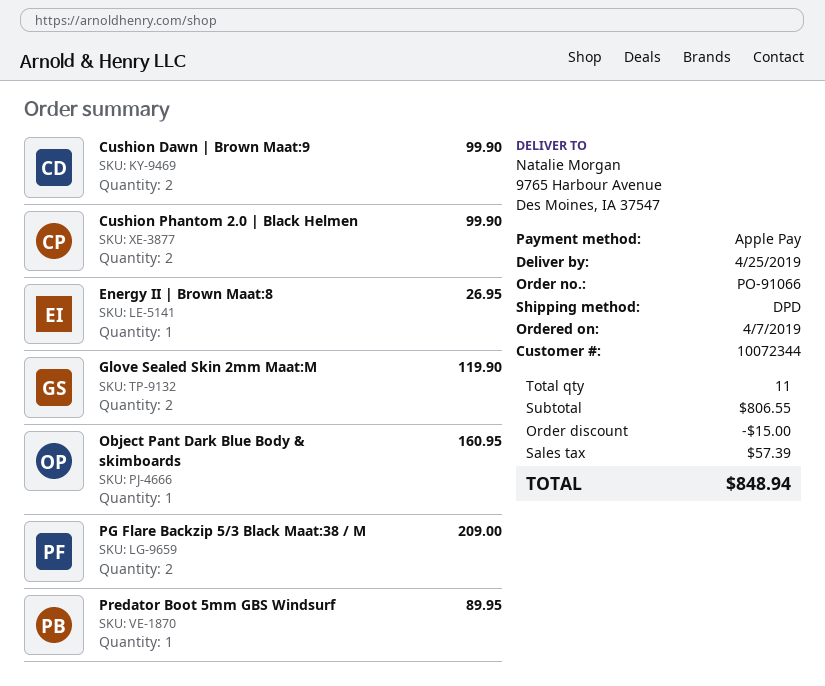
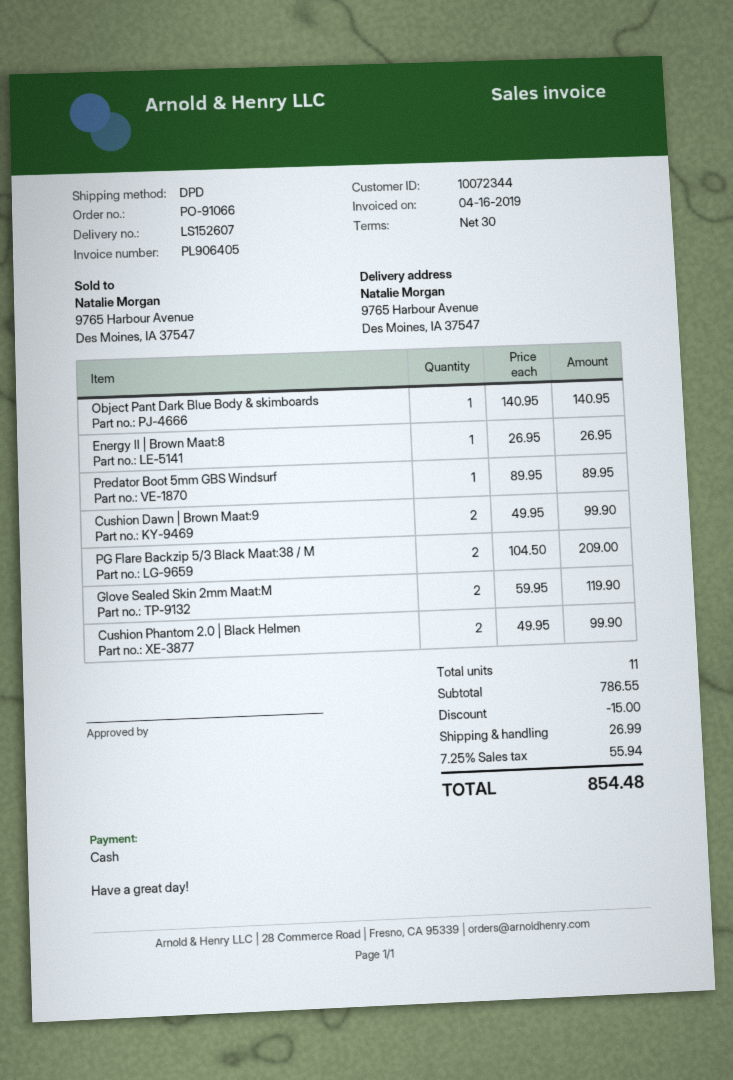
payment method: Apple Pay -> cash
Object Pant Dark Blue Body & skimboards: 1 for 160.95 -> 1 for 140.95
subtotal: 806.55 -> 786.55
shipping: none -> 26.99
tax: 57.39 -> 55.94
total: 848.94 -> 854.48

